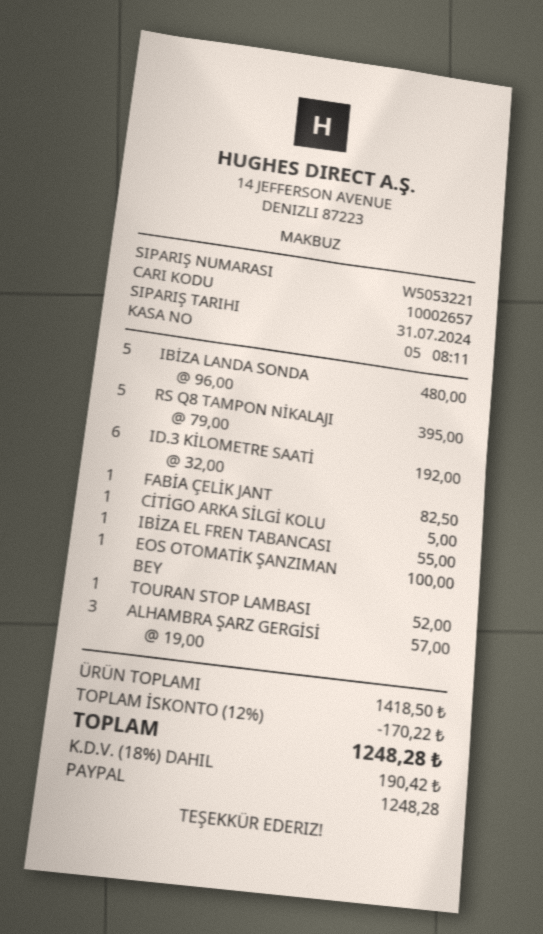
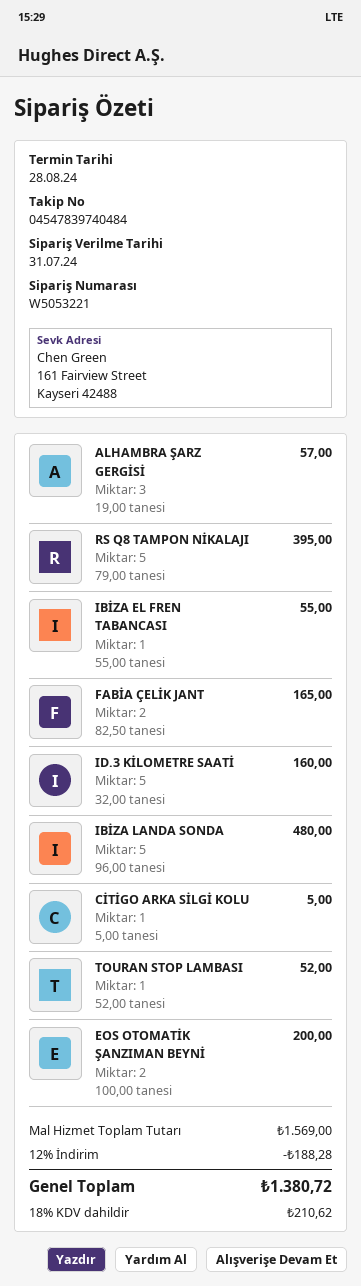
ID.3 KİLOMETRE SAATİ: 6 x 32.00 = 192.00 -> 5 x 32.00 = 160.00
FABİA ÇELİK JANT: 1 x 82.50 = 82.50 -> 2 x 82.50 = 165.00
EOS OTOMATİK ŞANZIMAN BEY: 1 x 100.00 = 100.00 -> 2 x 100.00 = 200.00
subtotal: 1418.50 -> 1569.00
discount: 12% = 170.22 -> 12% = 188.28
tax: 18% = 190.42 -> 18% = 210.62
total: 1248.28 -> 1380.72

